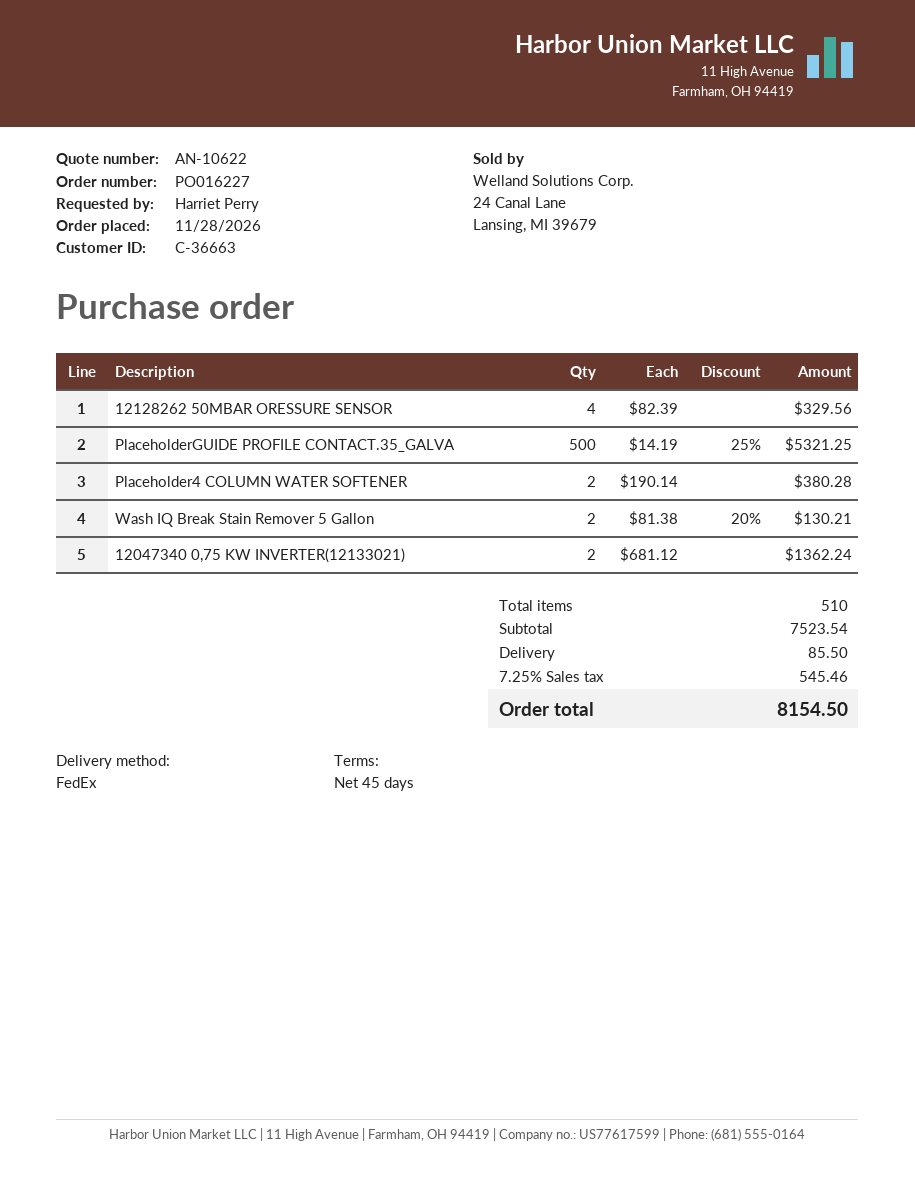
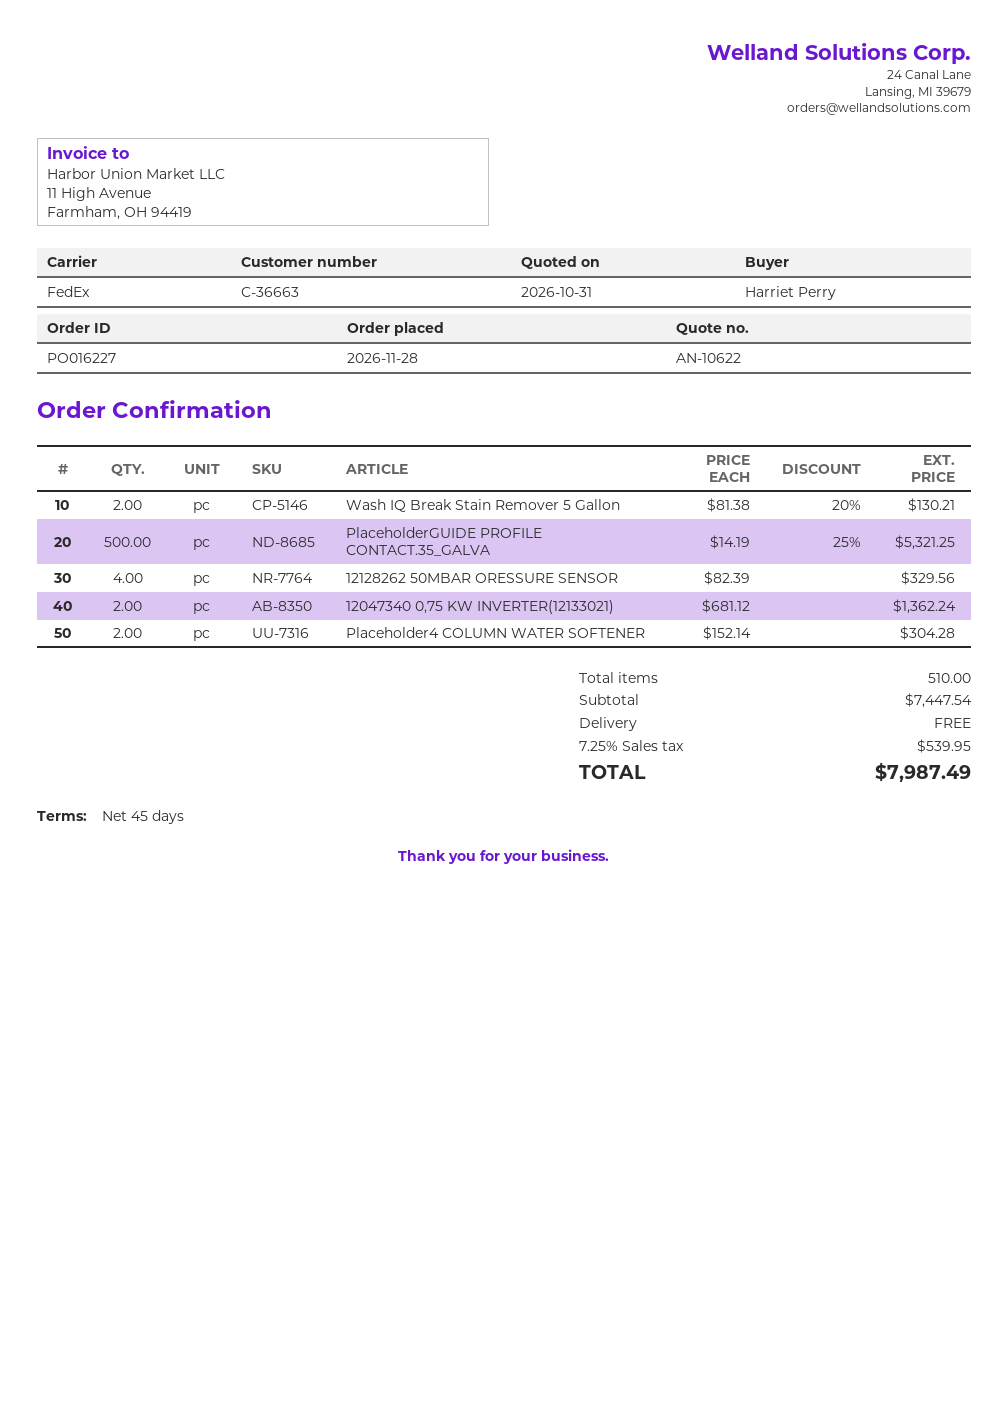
Placeholder4 COLUMN WATER SOFTENER: 2 x 190.14 = 380.28 -> 2 x 152.14 = 304.28
subtotal: 7523.54 -> 7447.54
shipping: 85.50 -> 0.00
tax: 7.25% = 545.46 -> 7.25% = 539.95
total: 8154.50 -> 7987.49

